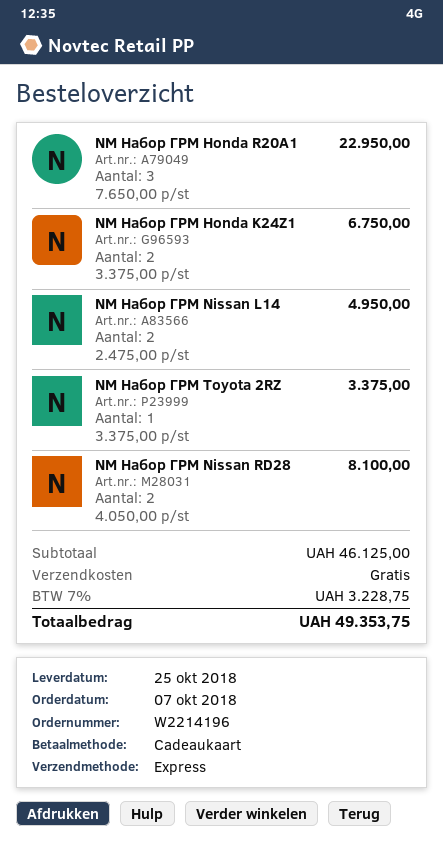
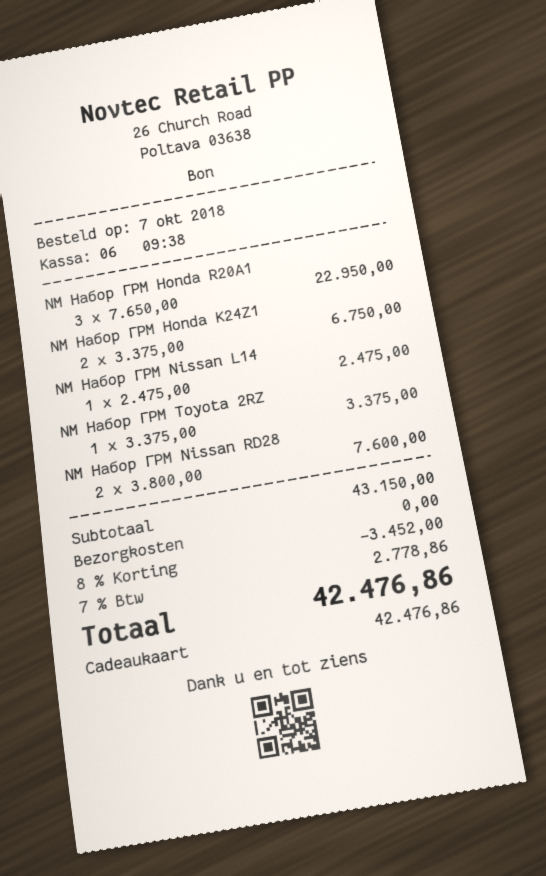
NM Набор ГРМ Nissan L14: 2 x 2475.00 = 4950.00 -> 1 x 2475.00 = 2475.00
NM Набор ГРМ Nissan RD28: 2 x 4050.00 = 8100.00 -> 2 x 3800.00 = 7600.00
subtotal: 46125.00 -> 43150.00
discount: none -> 8% = 3452.00
tax: 7% = 3228.75 -> 7% = 2778.86
total: 49353.75 -> 42476.86

